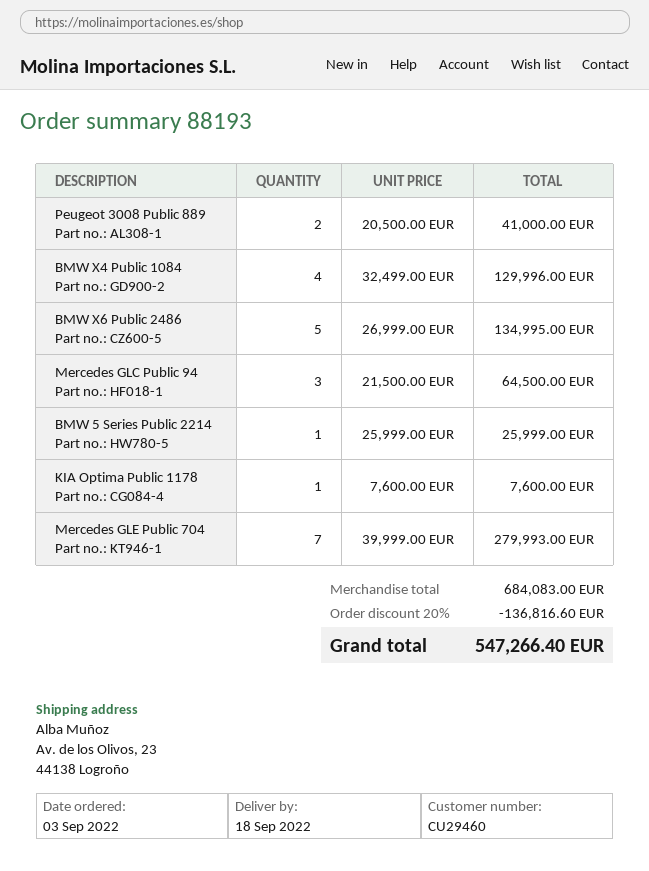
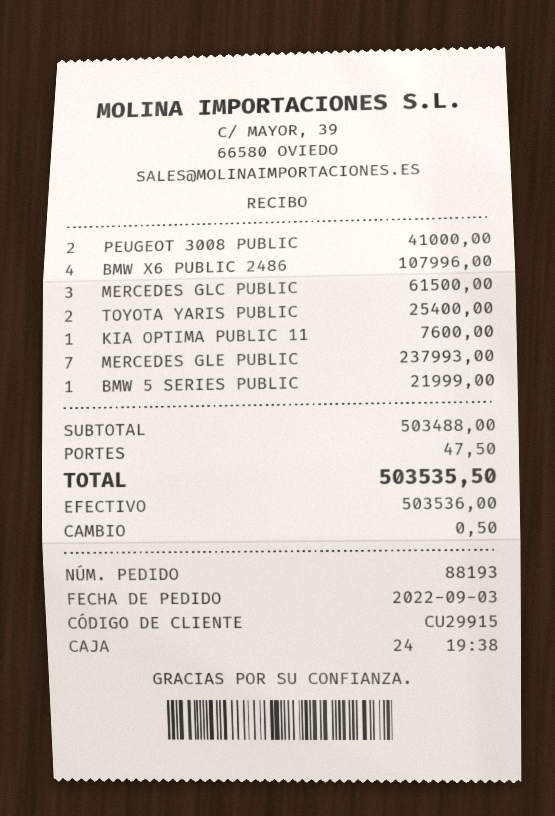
customer number: CU29460 -> CU29915
BMW X4 Public 1084: 4 for 129996.00 -> none
BMW X6 Public 2486: 5 for 134995.00 -> 4 for 107996.00
Mercedes GLC Public 94: 3 for 64500.00 -> 3 for 61500.00
BMW 5 Series Public 2214: 1 for 25999.00 -> 1 for 21999.00
Mercedes GLE Public 704: 7 for 279993.00 -> 7 for 237993.00
TOYOTA YARIS PUBLIC: none -> 2 for 25400.00
subtotal: 684083.00 -> 503488.00
discount: 20% = 136816.60 -> none
shipping: none -> 47.50
total: 547266.40 -> 503535.50

